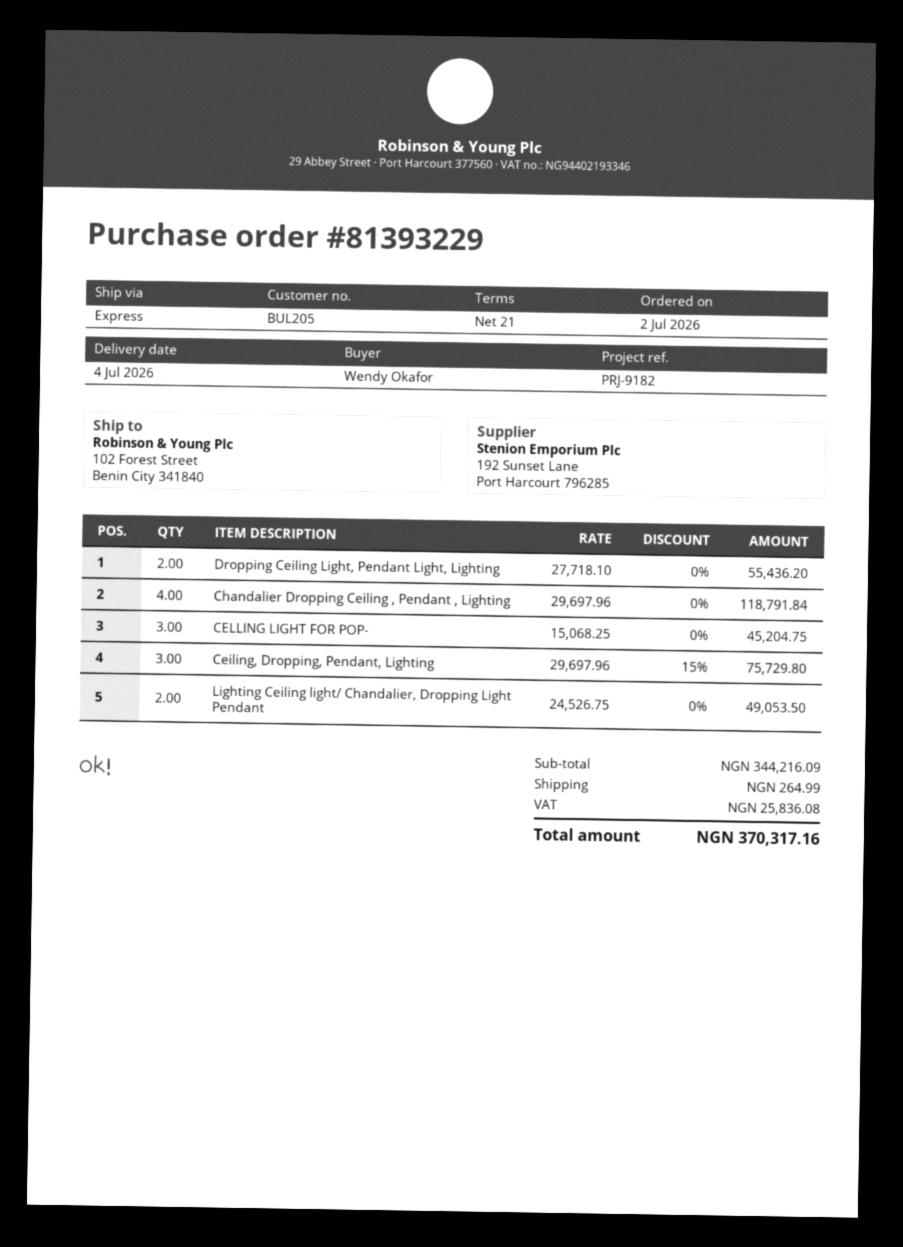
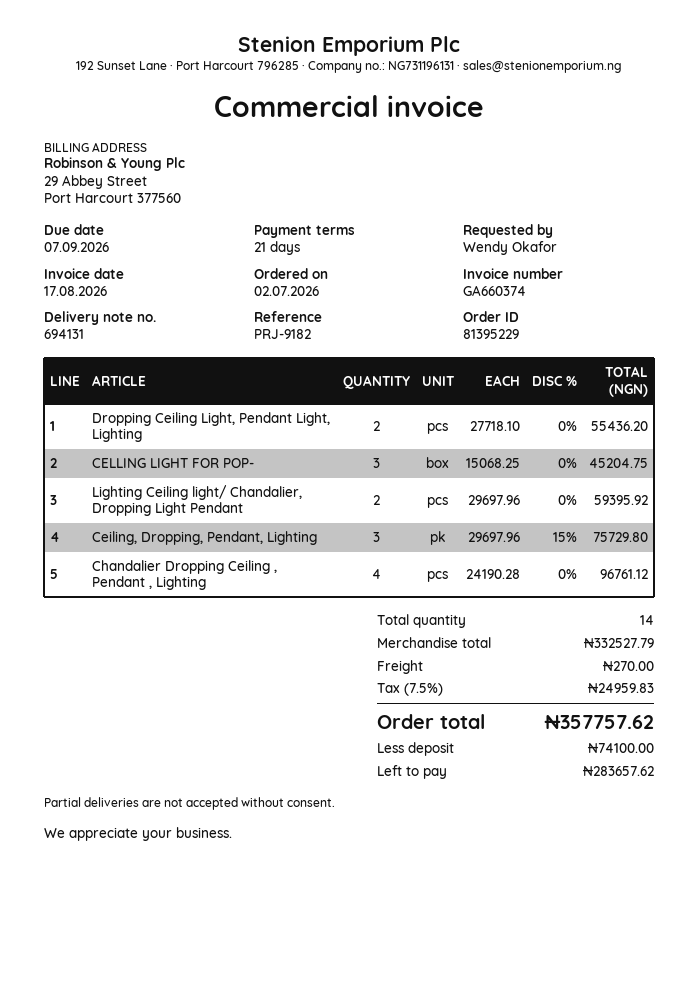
order number: 81393229 -> 81395229
Chandalier Dropping Ceiling , Pendant , Lighting: 4 x 29697.96 = 118791.84 -> 4 x 24190.28 = 96761.12
Lighting Ceiling light/ Chandalier, Dropping Light Pendant: 2 x 24526.75 = 49053.50 -> 2 x 29697.96 = 59395.92
subtotal: 344216.09 -> 332527.79
shipping: 264.99 -> 270.00
tax: 25836.08 -> 24959.83
total: 370317.16 -> 357757.62

